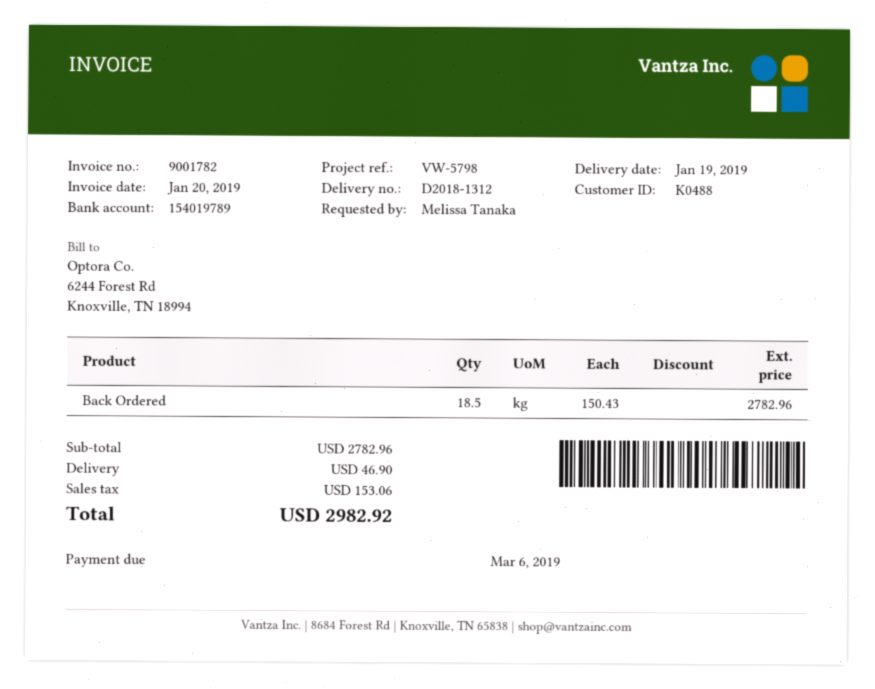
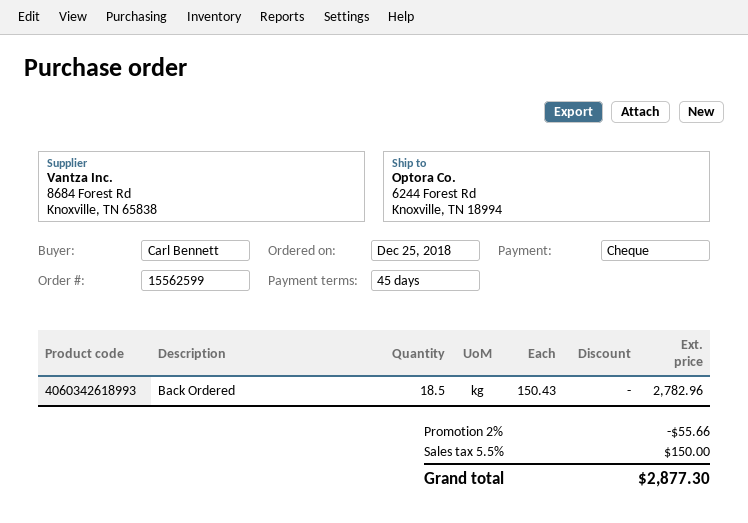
ordered by: Melissa Tanaka -> Carl Bennett
discount: none -> 2% = 55.66
shipping: 46.90 -> none
tax: 153.06 -> 150.00
total: 2982.92 -> 2877.30

